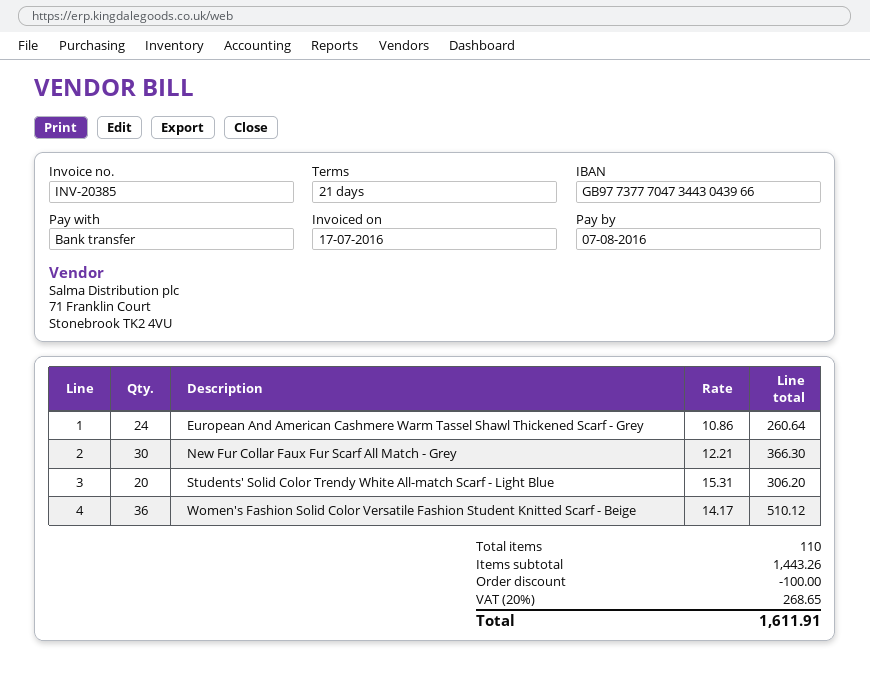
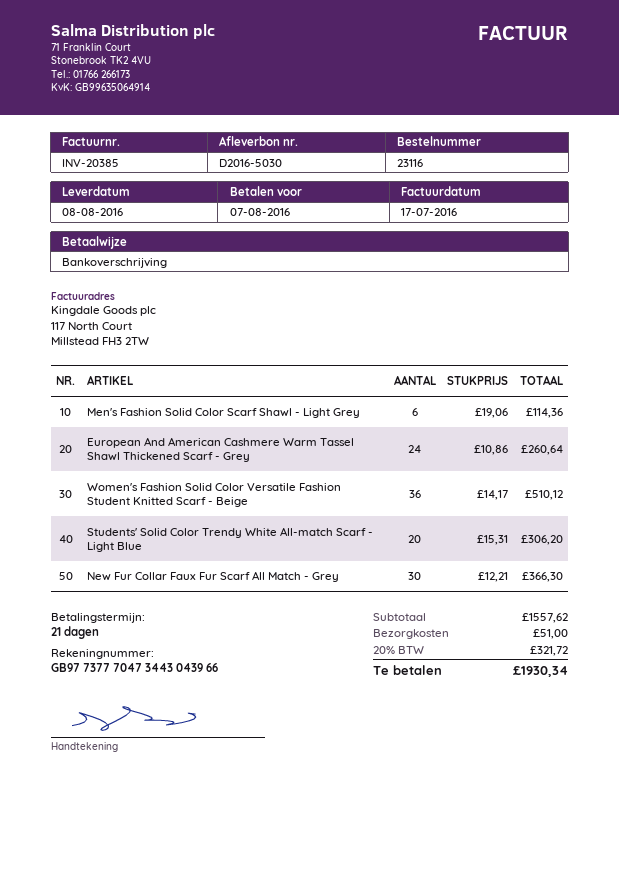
Men's Fashion Solid Color Scarf Shawl - Light Grey: none -> 6 x 19.06 = 114.36
subtotal: 1443.26 -> 1557.62
discount: 100.00 -> none
shipping: none -> 51.00
tax: 20% = 268.65 -> 20% = 321.72
total: 1611.91 -> 1930.34

